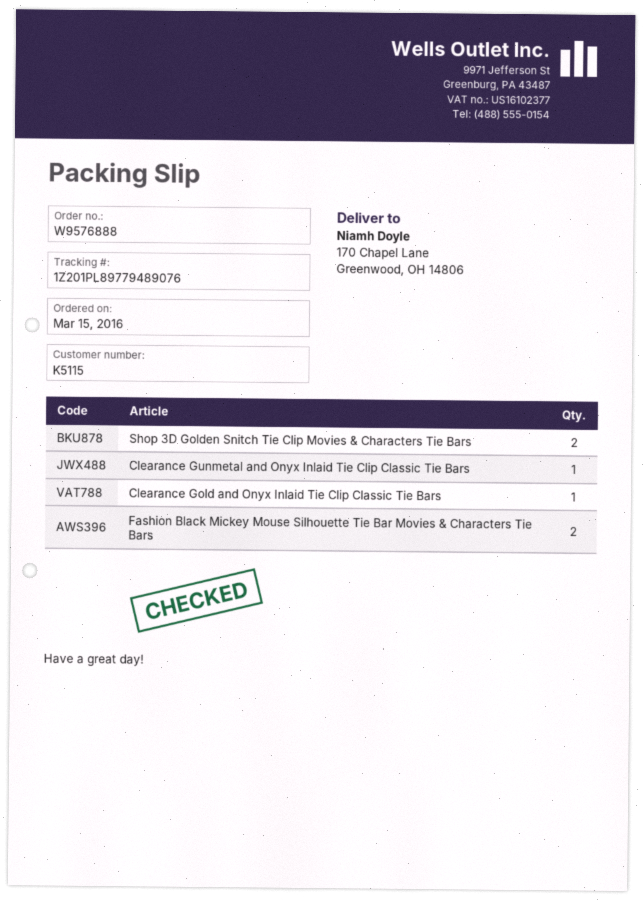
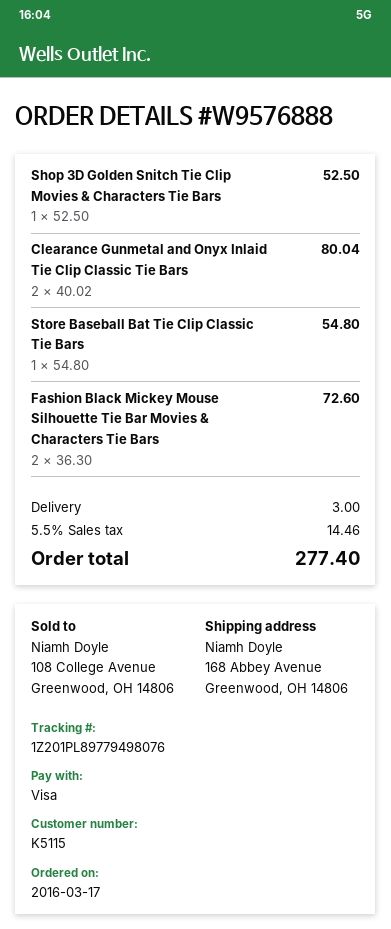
order date: 2016-03-15 -> 2016-03-17
tracking number: 1Z201PL89779489076 -> 1Z201PL89779498076
ship to: 170 Chapel Lane, Greenwood, OH 14806 -> 168 Abbey Avenue, Greenwood, OH 14806
Shop 3D Golden Snitch Tie Clip Movies & Characters Tie Bars: 2 -> 1
Clearance Gunmetal and Onyx Inlaid Tie Clip Classic Tie Bars: 1 -> 2
Clearance Gold and Onyx Inlaid Tie Clip Classic Tie Bars: 1 -> none
Store Baseball Bat Tie Clip Classic Tie Bars: none -> 1

